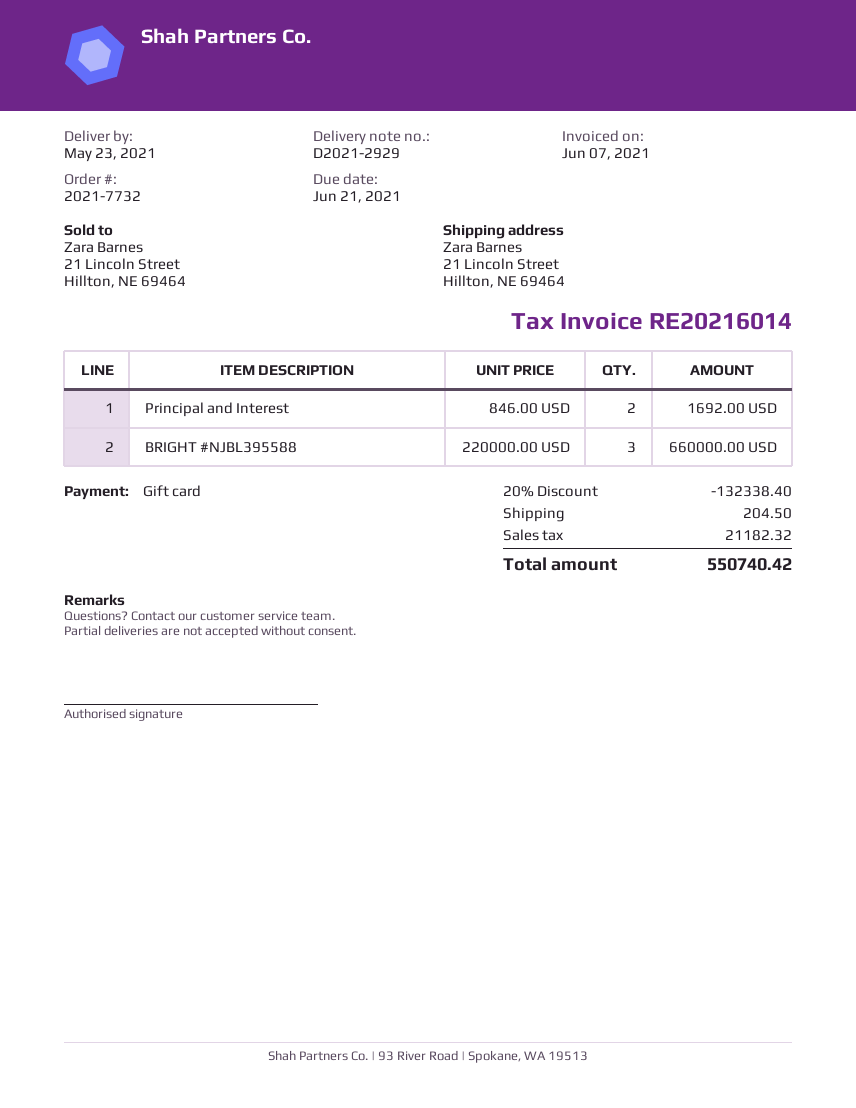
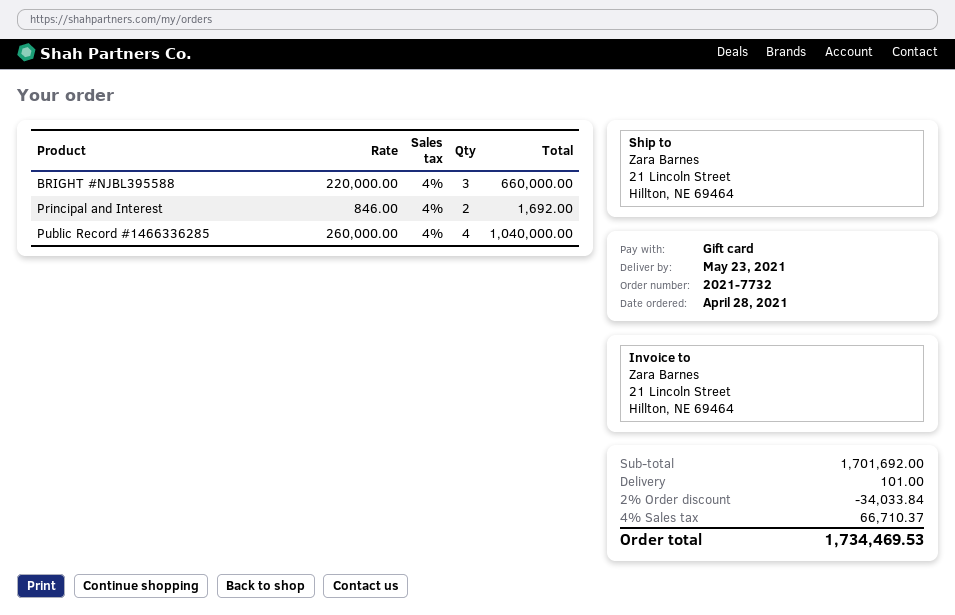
Public Record #1466336285: none -> 4 x 260000.00 = 1040000.00
discount: 20% = 132338.40 -> 2% = 34033.84
shipping: 204.50 -> 101.00
tax: 21182.32 -> 66710.37
total: 550740.42 -> 1734469.53

